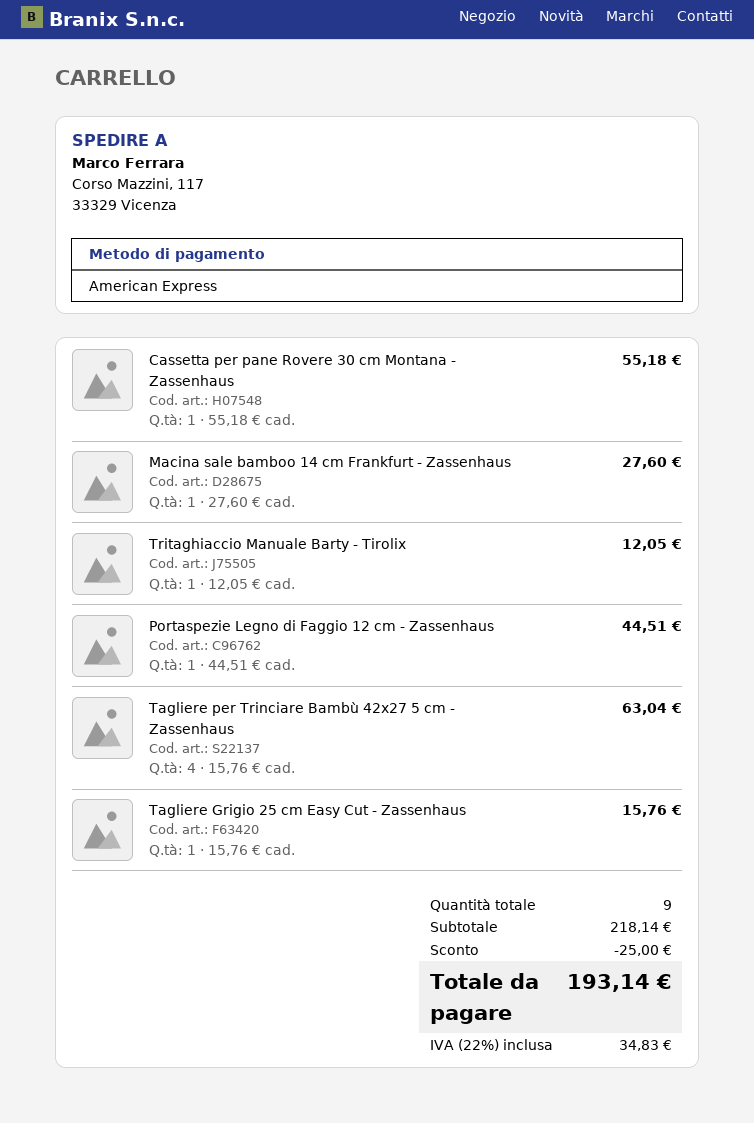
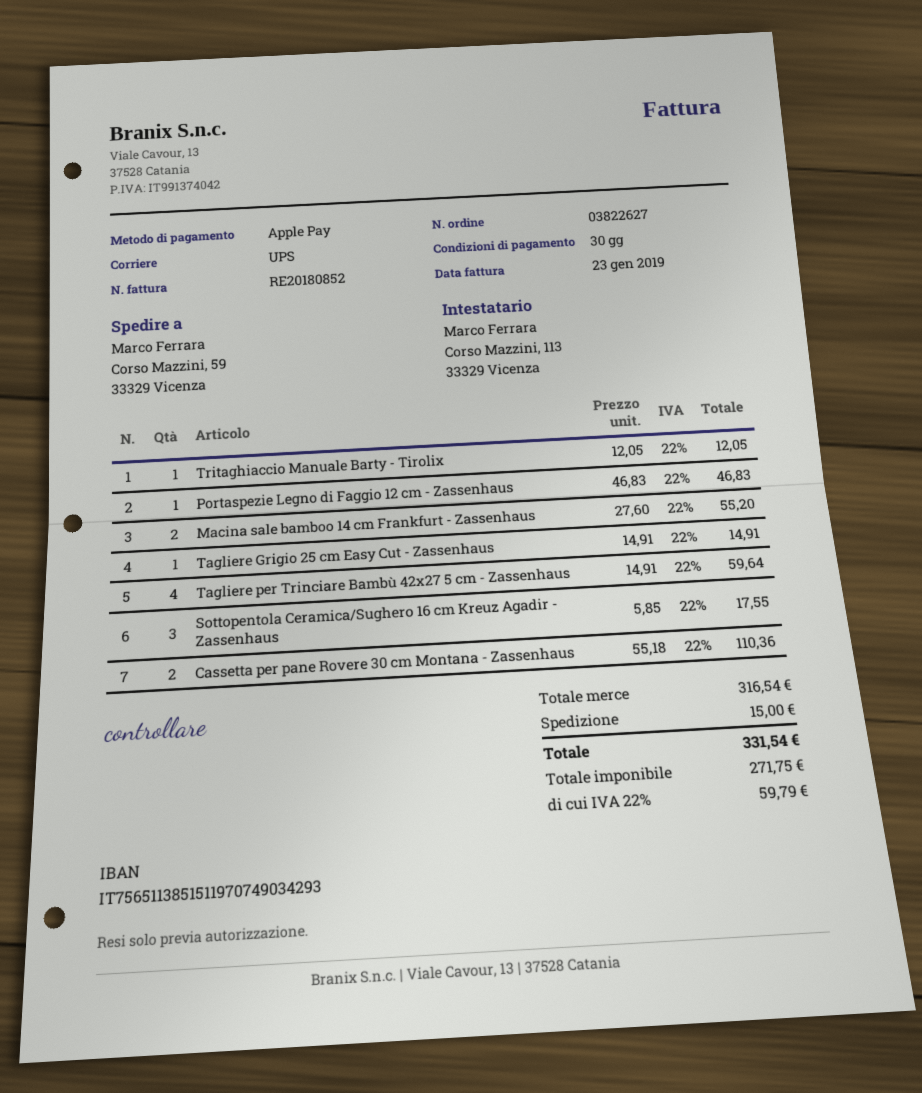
payment method: American Express -> Apple Pay
ship to: Corso Mazzini, 117, 33329 Vicenza -> Corso Mazzini, 59, 33329 Vicenza
Cassetta per pane Rovere 30 cm Montana - Zassenhaus: 1 x 55.18 = 55.18 -> 2 x 55.18 = 110.36
Macina sale bamboo 14 cm Frankfurt - Zassenhaus: 1 x 27.60 = 27.60 -> 2 x 27.60 = 55.20
Portaspezie Legno di Faggio 12 cm - Zassenhaus: 1 x 44.51 = 44.51 -> 1 x 46.83 = 46.83
Tagliere per Trinciare Bambù 42x27 5 cm - Zassenhaus: 4 x 15.76 = 63.04 -> 4 x 14.91 = 59.64
Tagliere Grigio 25 cm Easy Cut - Zassenhaus: 1 x 15.76 = 15.76 -> 1 x 14.91 = 14.91
Sottopentola Ceramica/Sughero 16 cm Kreuz Agadir - Zassenhaus: none -> 3 x 5.85 = 17.55
subtotal: 218.14 -> 316.54
discount: 25.00 -> none
shipping: none -> 15.00
tax: 22% = 34.83 -> 22% = 59.79
total: 193.14 -> 331.54

